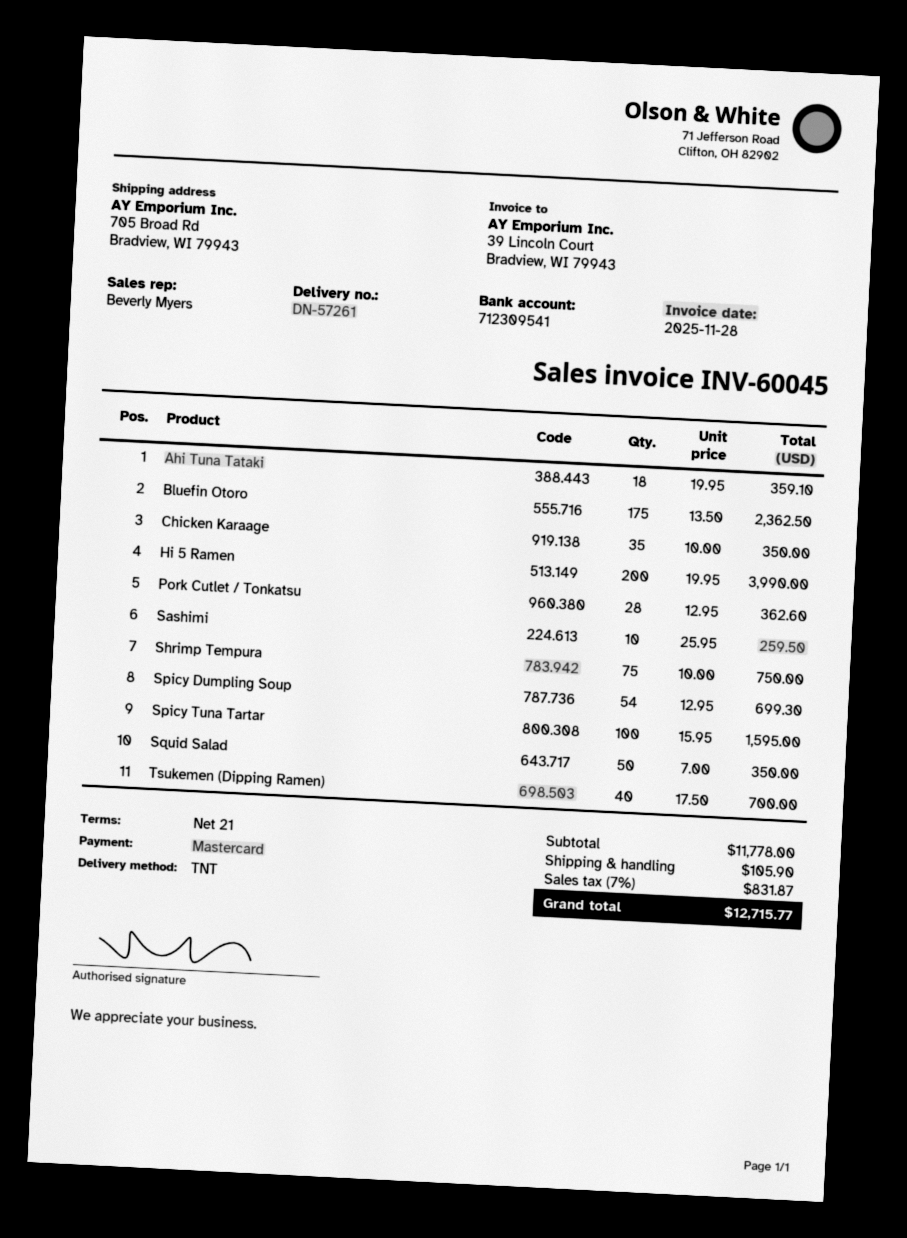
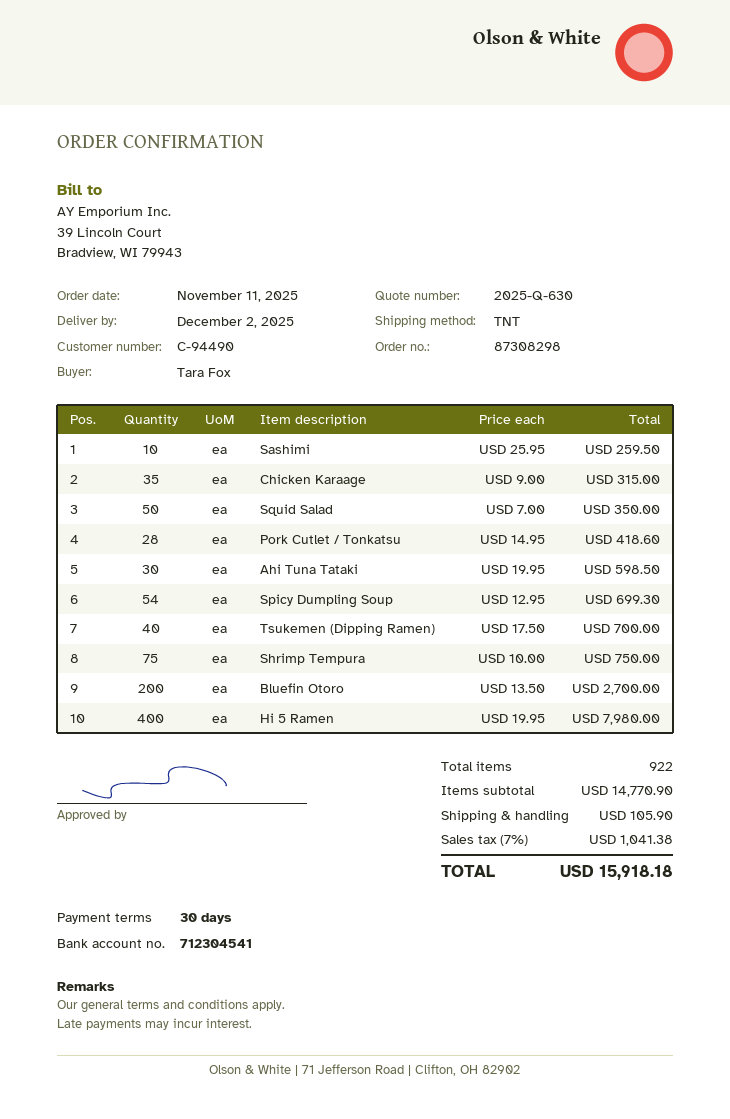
payment terms: 21 days -> 30 days
bank account: 712309541 -> 712304541
Ahi Tuna Tataki: 18 x 19.95 = 359.10 -> 30 x 19.95 = 598.50
Bluefin Otoro: 175 x 13.50 = 2362.50 -> 200 x 13.50 = 2700.00
Chicken Karaage: 35 x 10.00 = 350.00 -> 35 x 9.00 = 315.00
Hi 5 Ramen: 200 x 19.95 = 3990.00 -> 400 x 19.95 = 7980.00
Pork Cutlet / Tonkatsu: 28 x 12.95 = 362.60 -> 28 x 14.95 = 418.60
Spicy Tuna Tartar: 100 x 15.95 = 1595.00 -> none
subtotal: 11778.00 -> 14770.90
tax: 7% = 831.87 -> 7% = 1041.38
total: 12715.77 -> 15918.18

